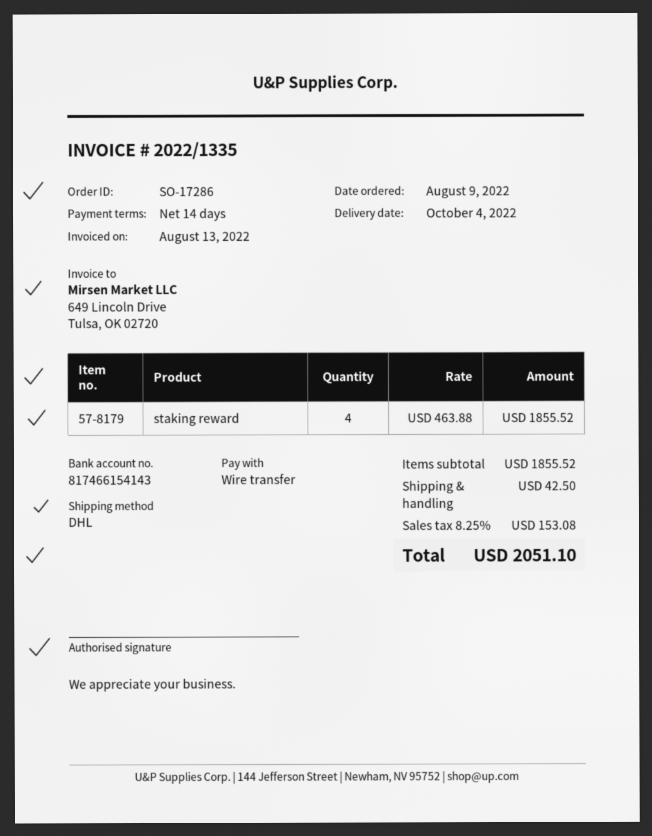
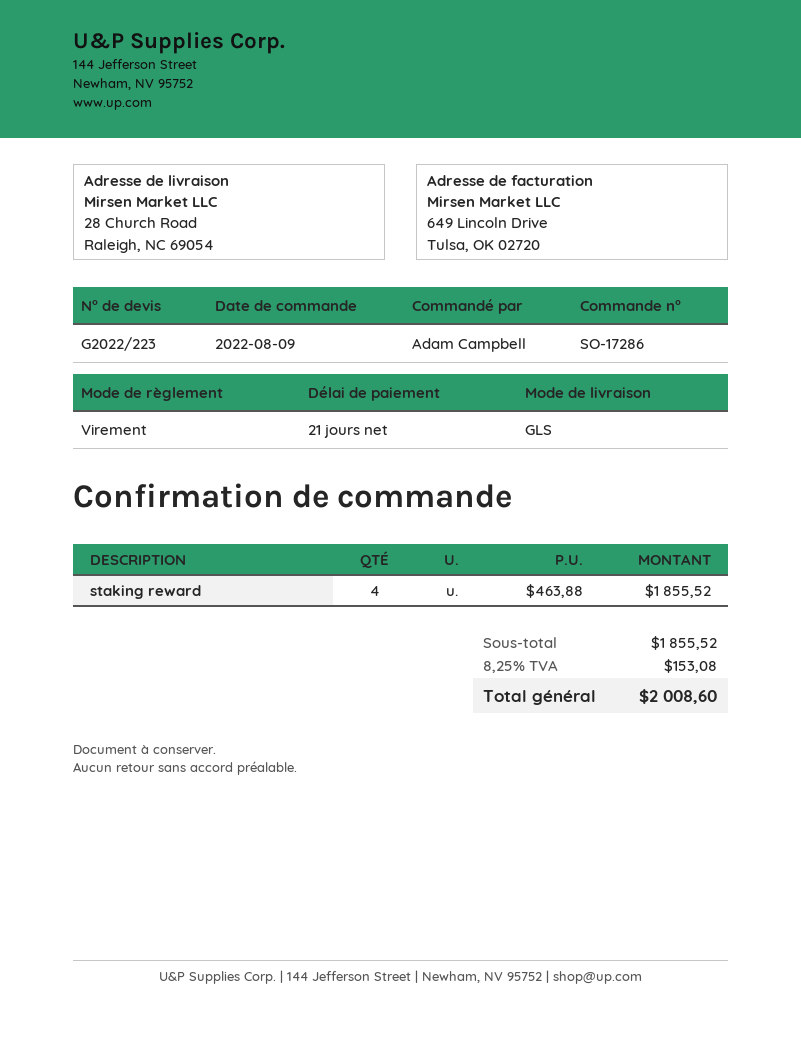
payment terms: 14 days -> 21 days
shipping method: DHL -> GLS
shipping: 42.50 -> none
total: 2051.10 -> 2008.60

